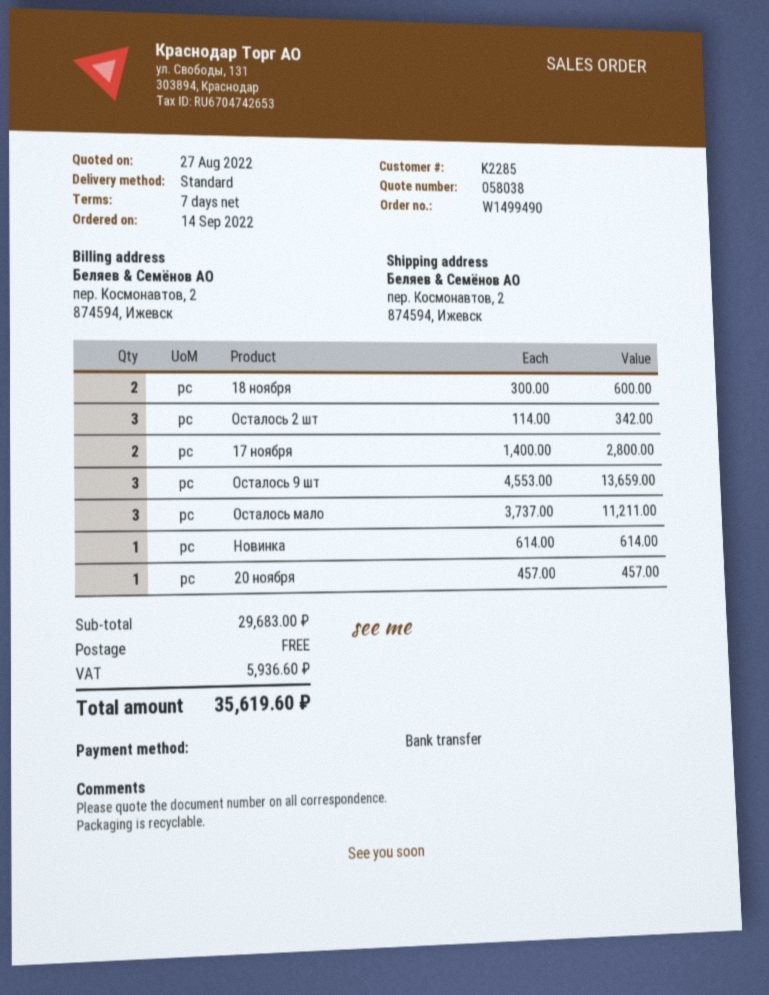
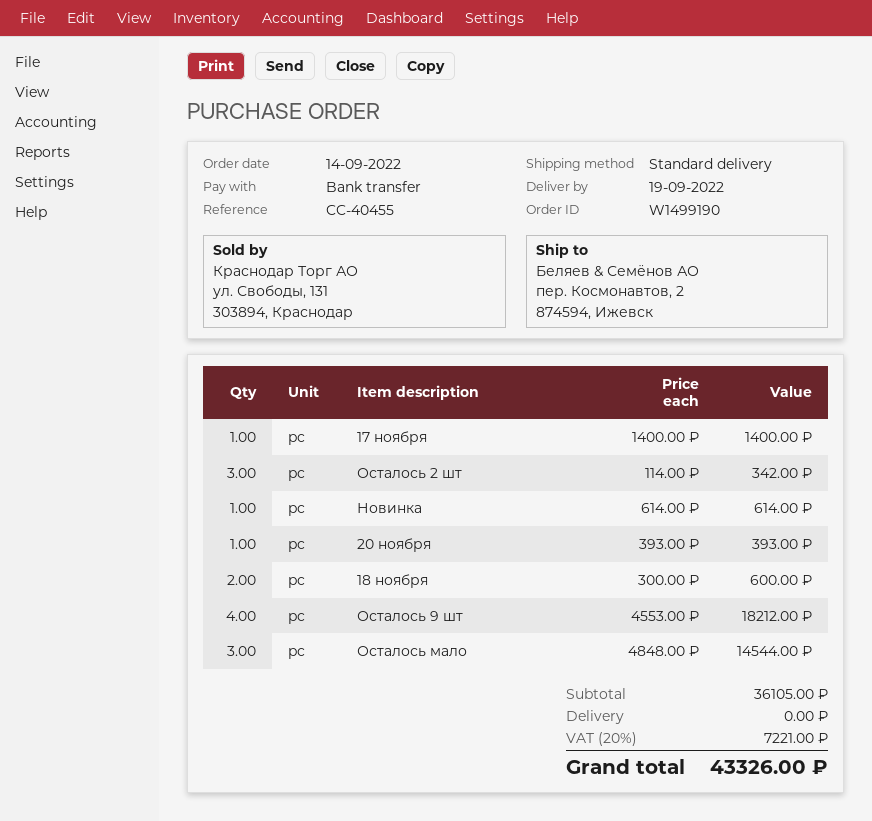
order number: W1499490 -> W1499190
17 ноября: 2 x 1400.00 = 2800.00 -> 1 x 1400.00 = 1400.00
Осталось 9 шт: 3 x 4553.00 = 13659.00 -> 4 x 4553.00 = 18212.00
Осталось мало: 3 x 3737.00 = 11211.00 -> 3 x 4848.00 = 14544.00
20 ноября: 1 x 457.00 = 457.00 -> 1 x 393.00 = 393.00
subtotal: 29683.00 -> 36105.00
tax: 5936.60 -> 7221.00
total: 35619.60 -> 43326.00

